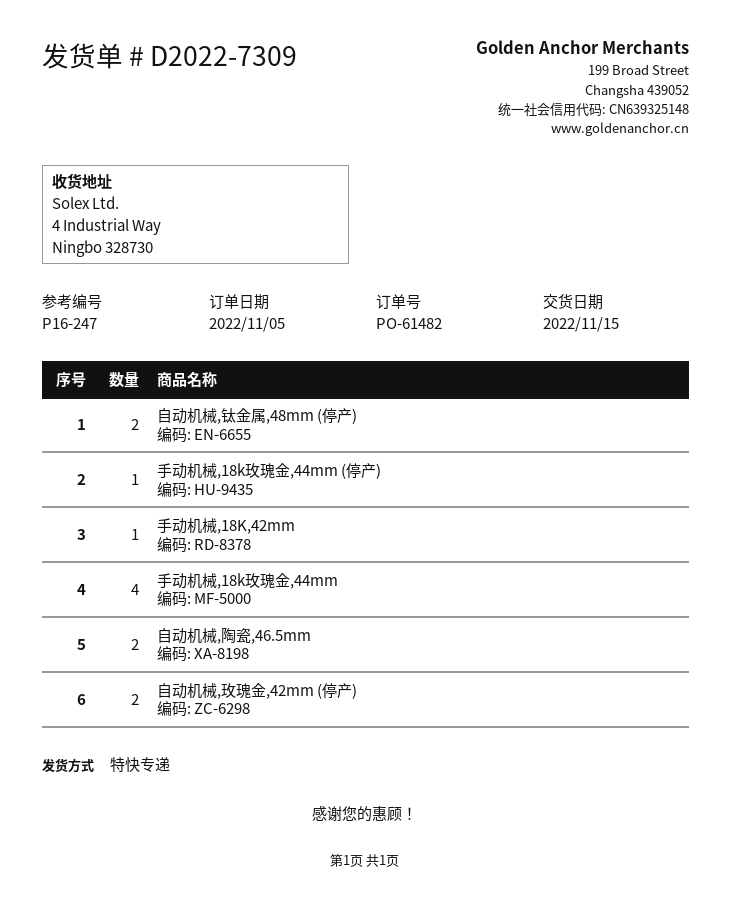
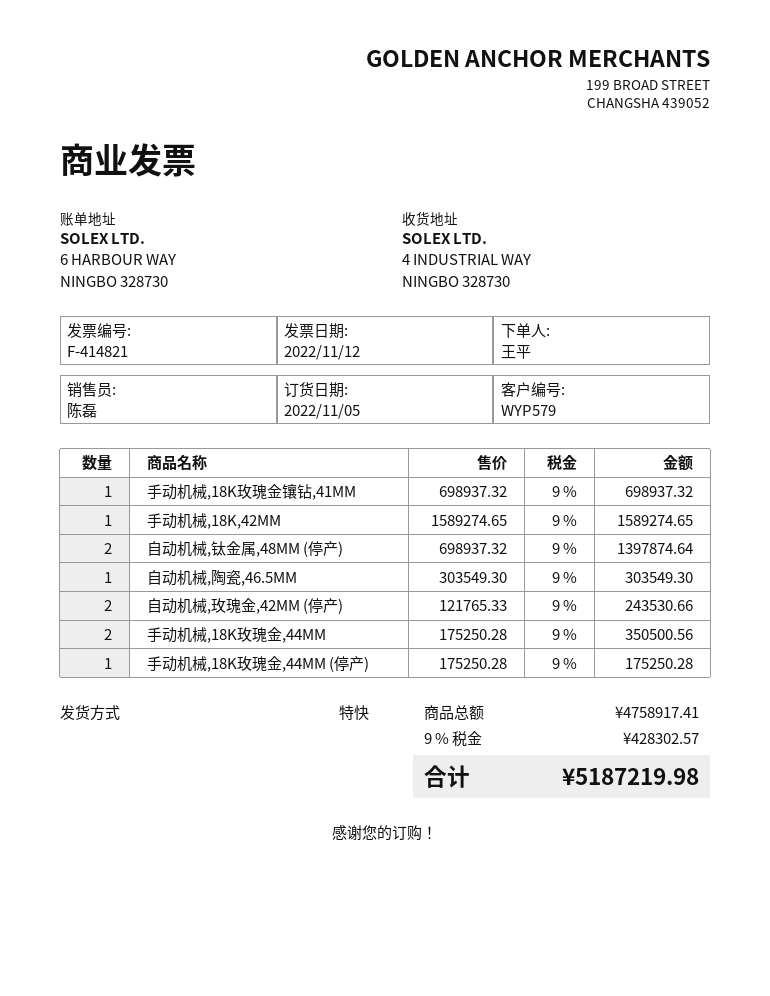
手动机械,18k玫瑰金,44mm: 4 -> 2
自动机械,陶瓷,46.5mm: 2 -> 1
手动机械,18K玫瑰金镶钻,41MM: none -> 1

